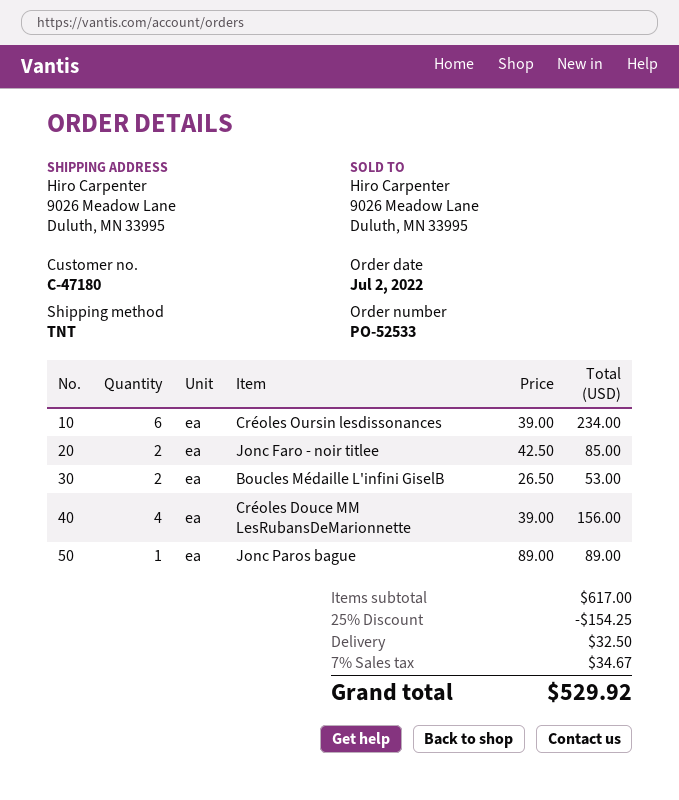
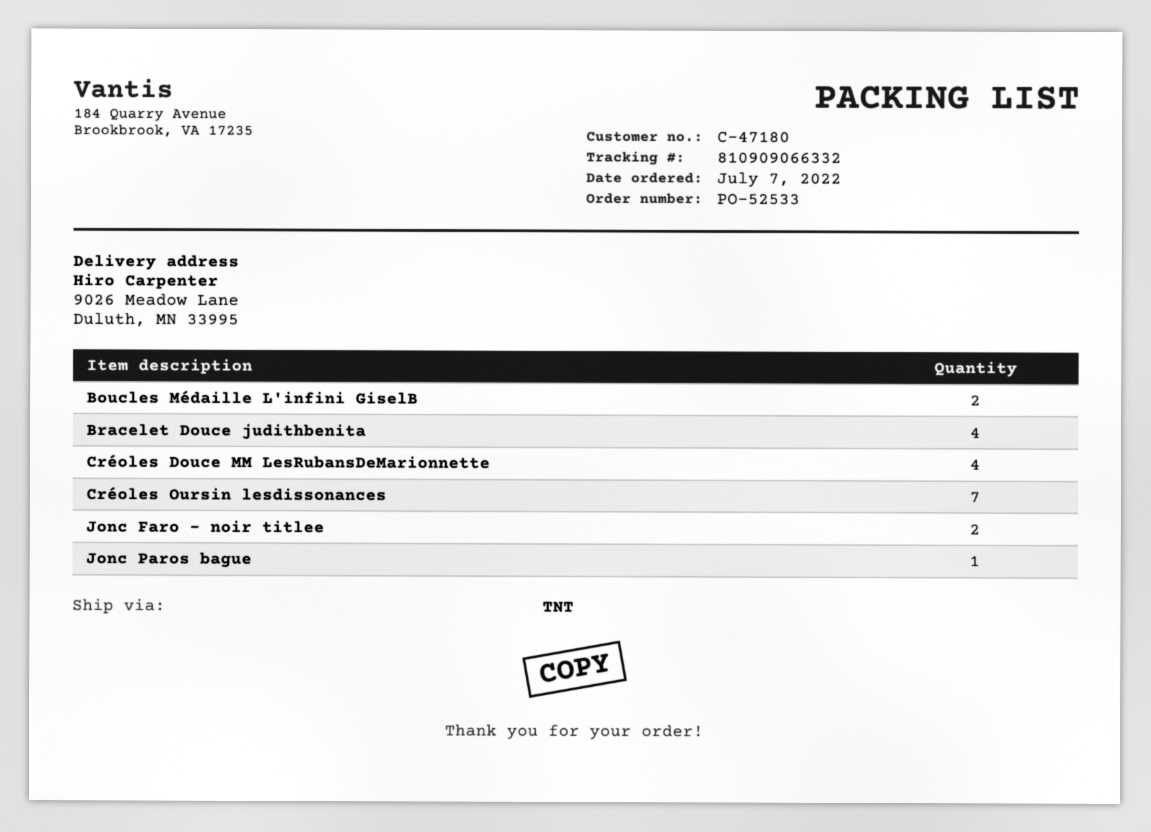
order date: 2022-07-02 -> 2022-07-07
Créoles Oursin lesdissonances: 6 -> 7
Bracelet Douce judithbenita: none -> 4

